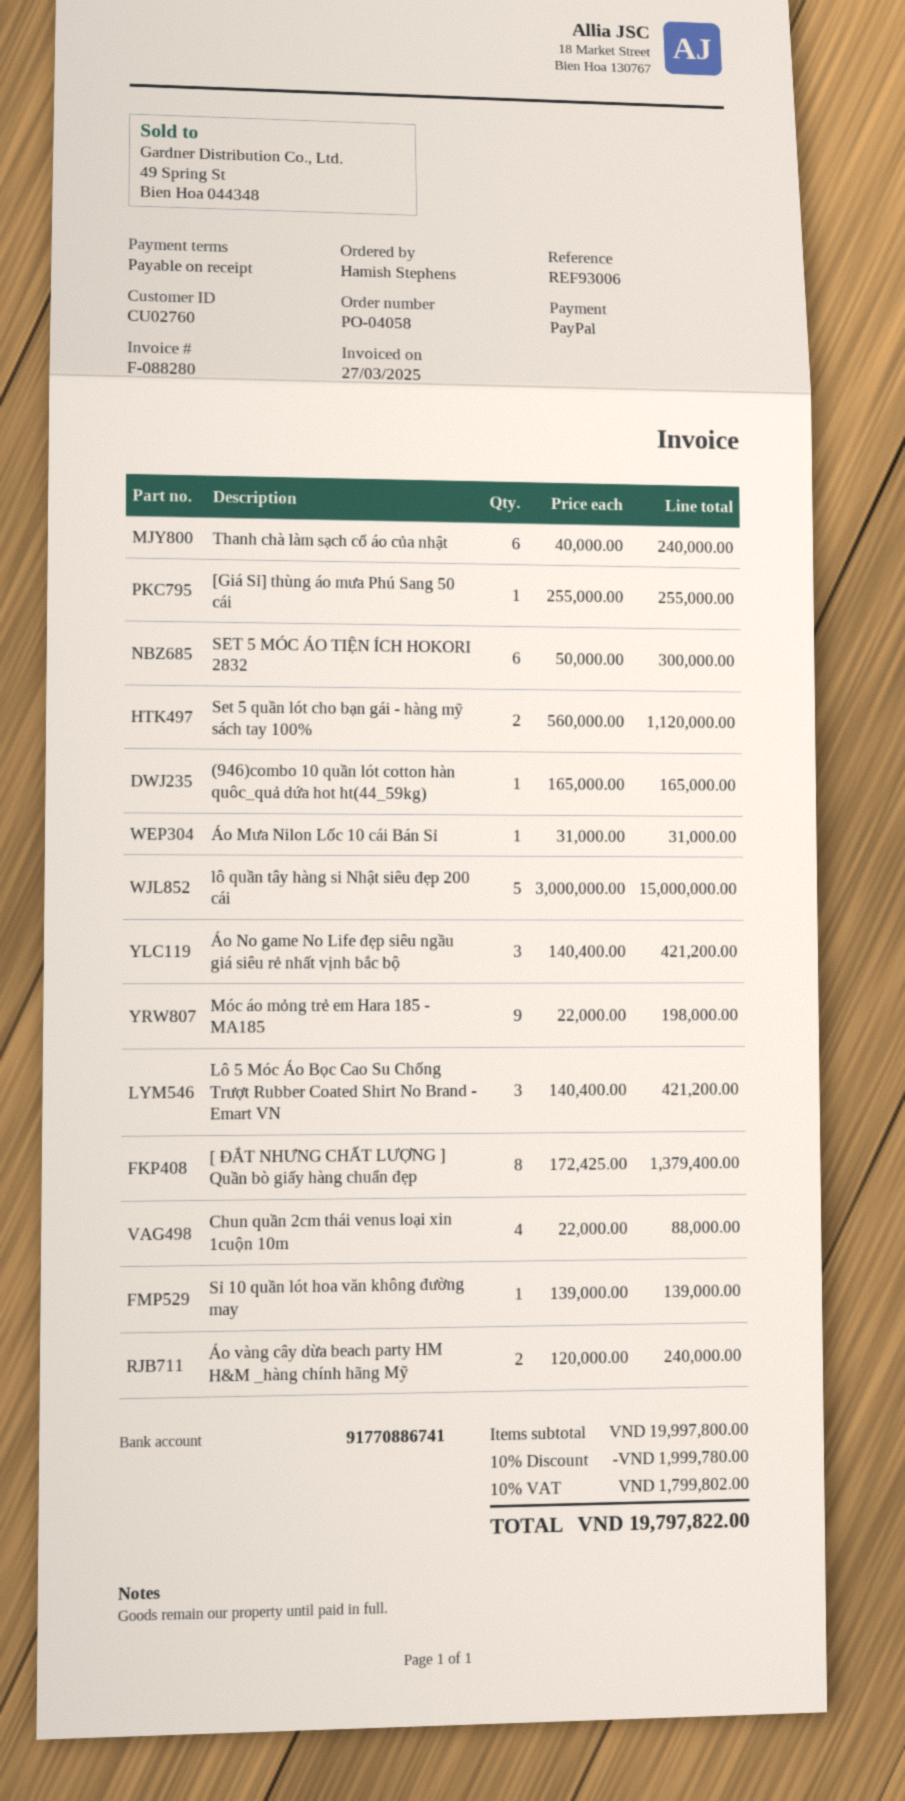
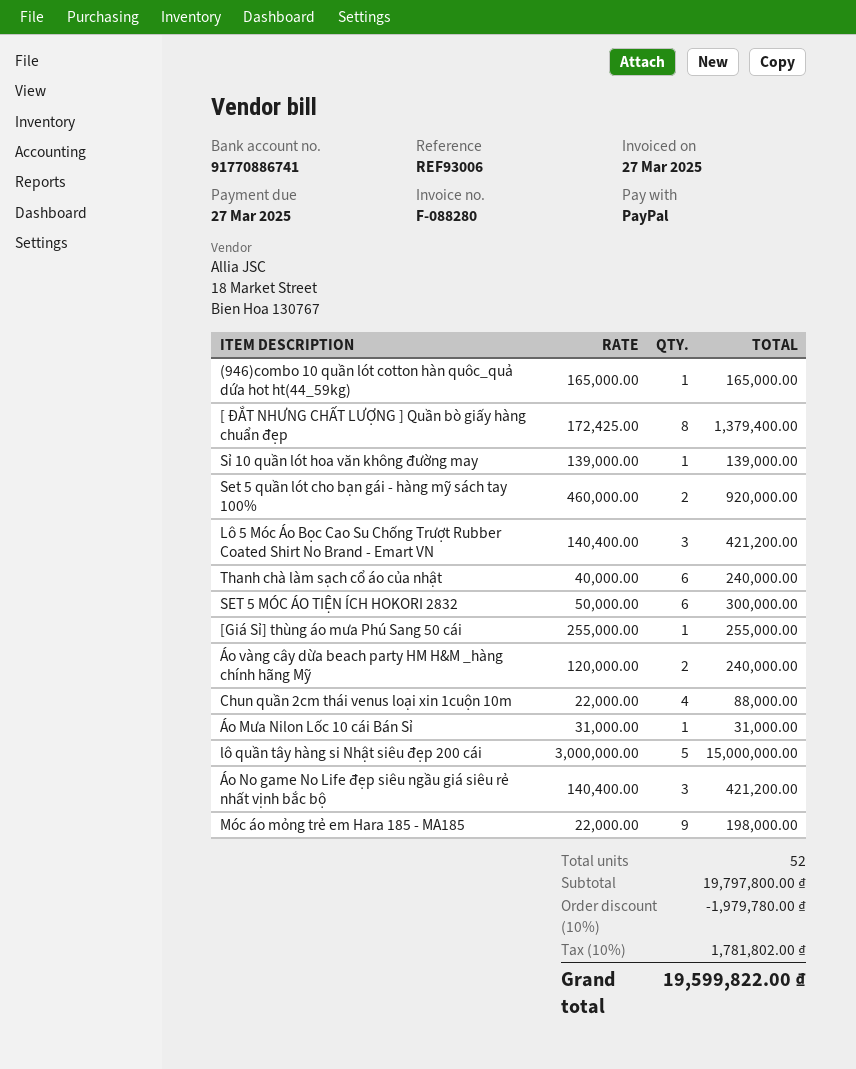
Set 5 quần lót cho bạn gái - hàng mỹ sách tay 100%: 2 x 560000.00 = 1120000.00 -> 2 x 460000.00 = 920000.00
subtotal: 19997800.00 -> 19797800.00
discount: 10% = 1999780.00 -> 10% = 1979780.00
tax: 10% = 1799802.00 -> 10% = 1781802.00
total: 19797822.00 -> 19599822.00

